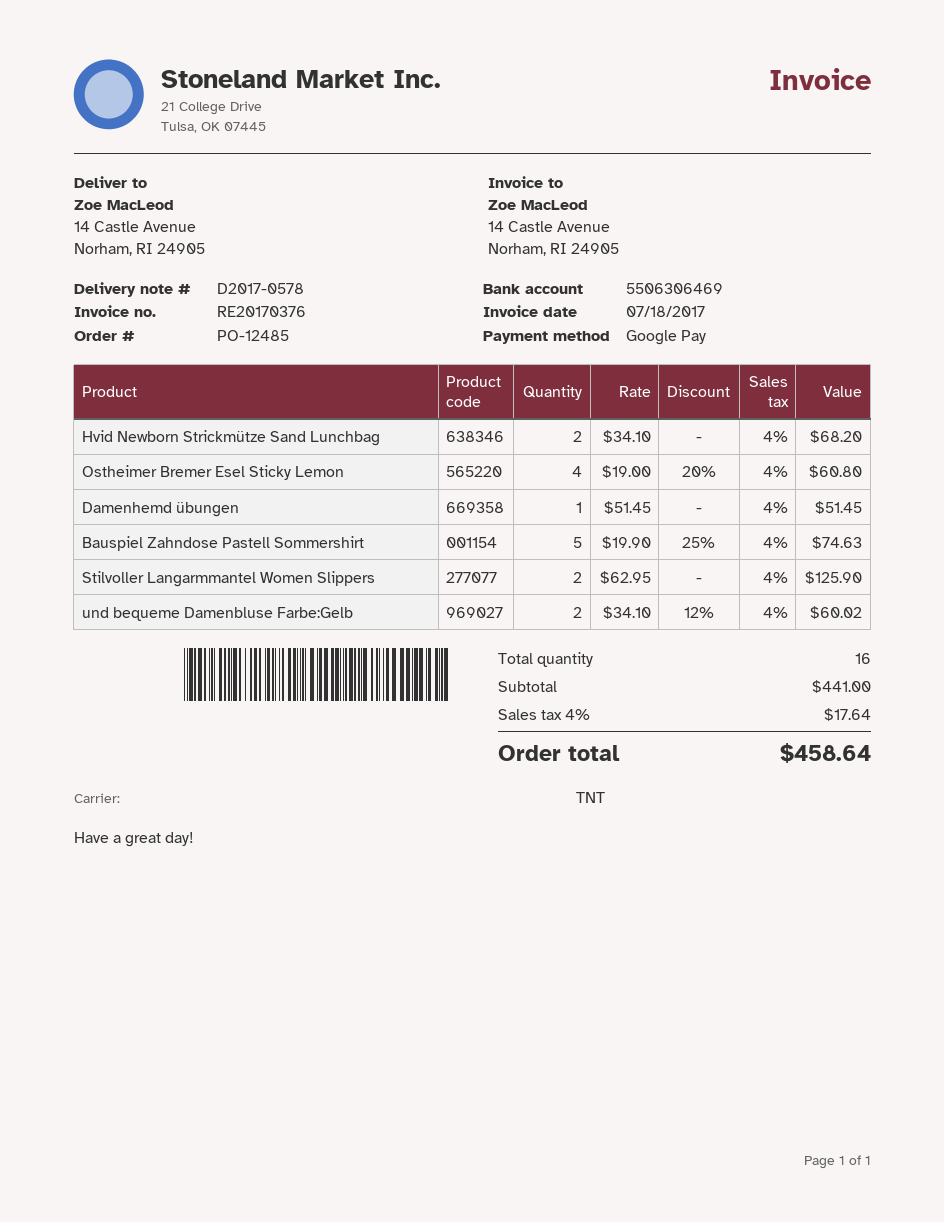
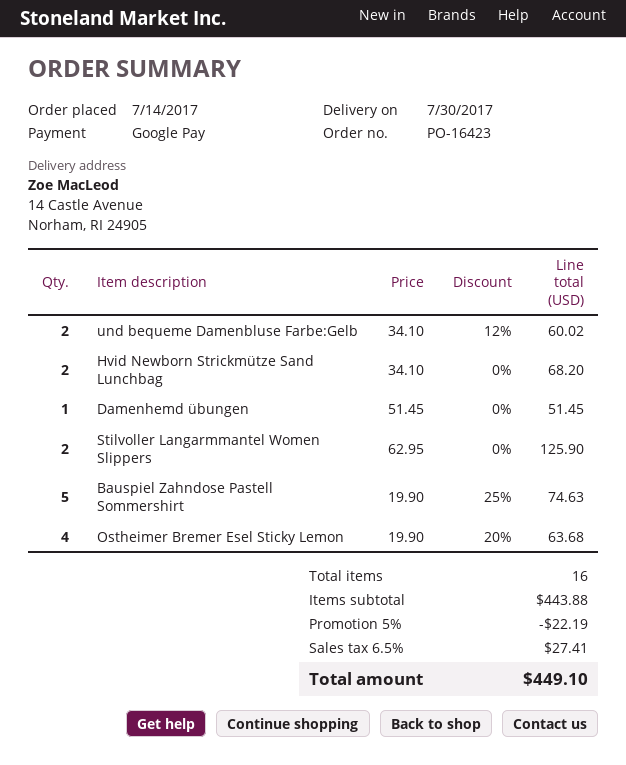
order number: PO-12485 -> PO-16423
Ostheimer Bremer Esel Sticky Lemon: 4 x 19.00 - 20% = 60.80 -> 4 x 19.90 - 20% = 63.68
subtotal: 441.00 -> 443.88
discount: none -> 5% = 22.19
tax: 4% = 17.64 -> 6.5% = 27.41
total: 458.64 -> 449.10

